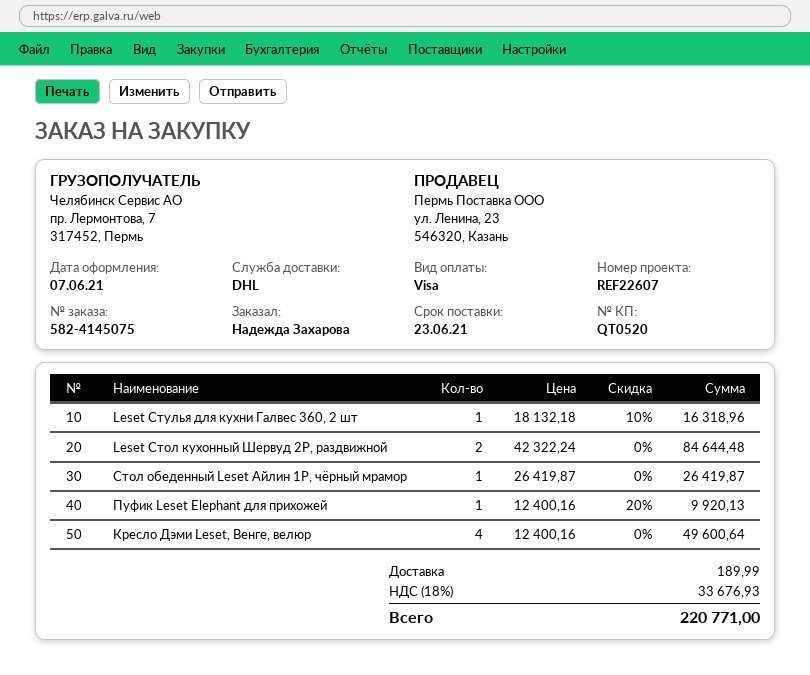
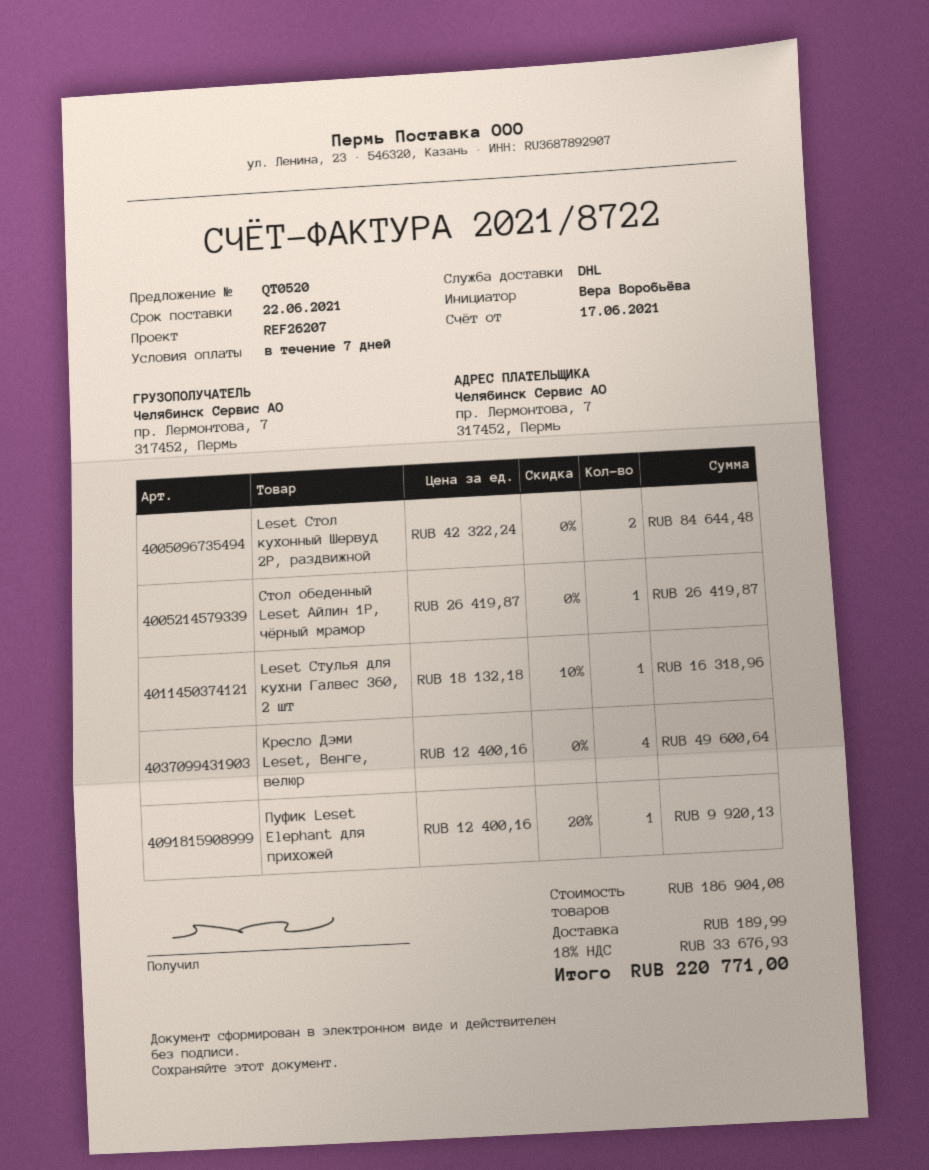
delivery date: 2021-06-23 -> 2021-06-22
reference: REF22607 -> REF26207
ordered by: Надежда Захарова -> Вера Воробьёва

